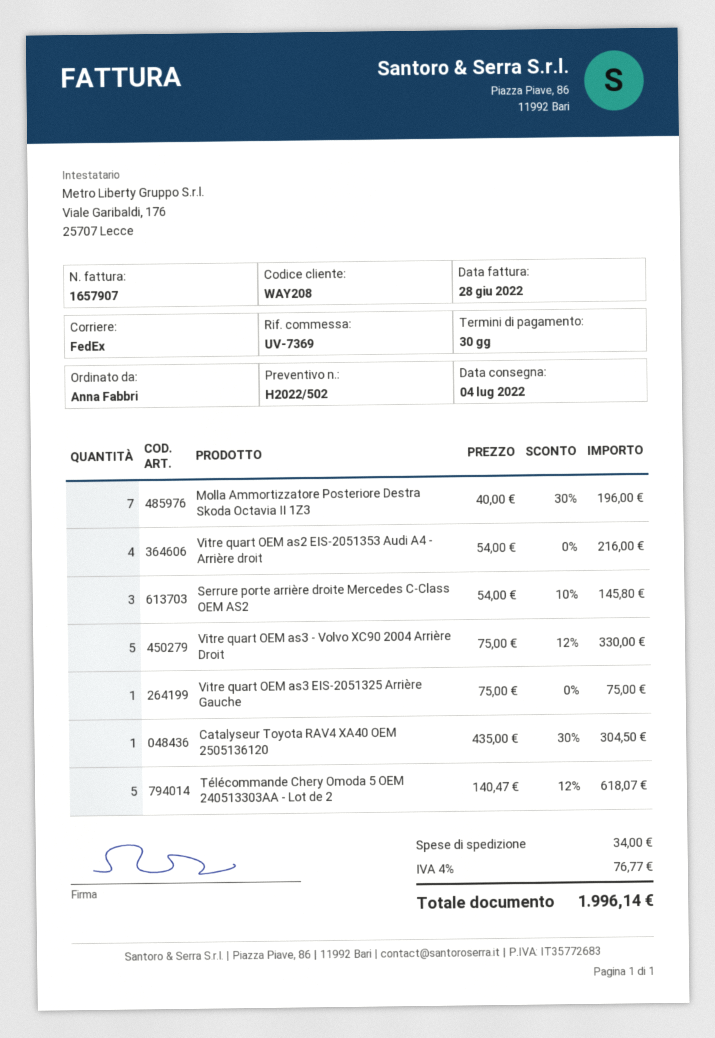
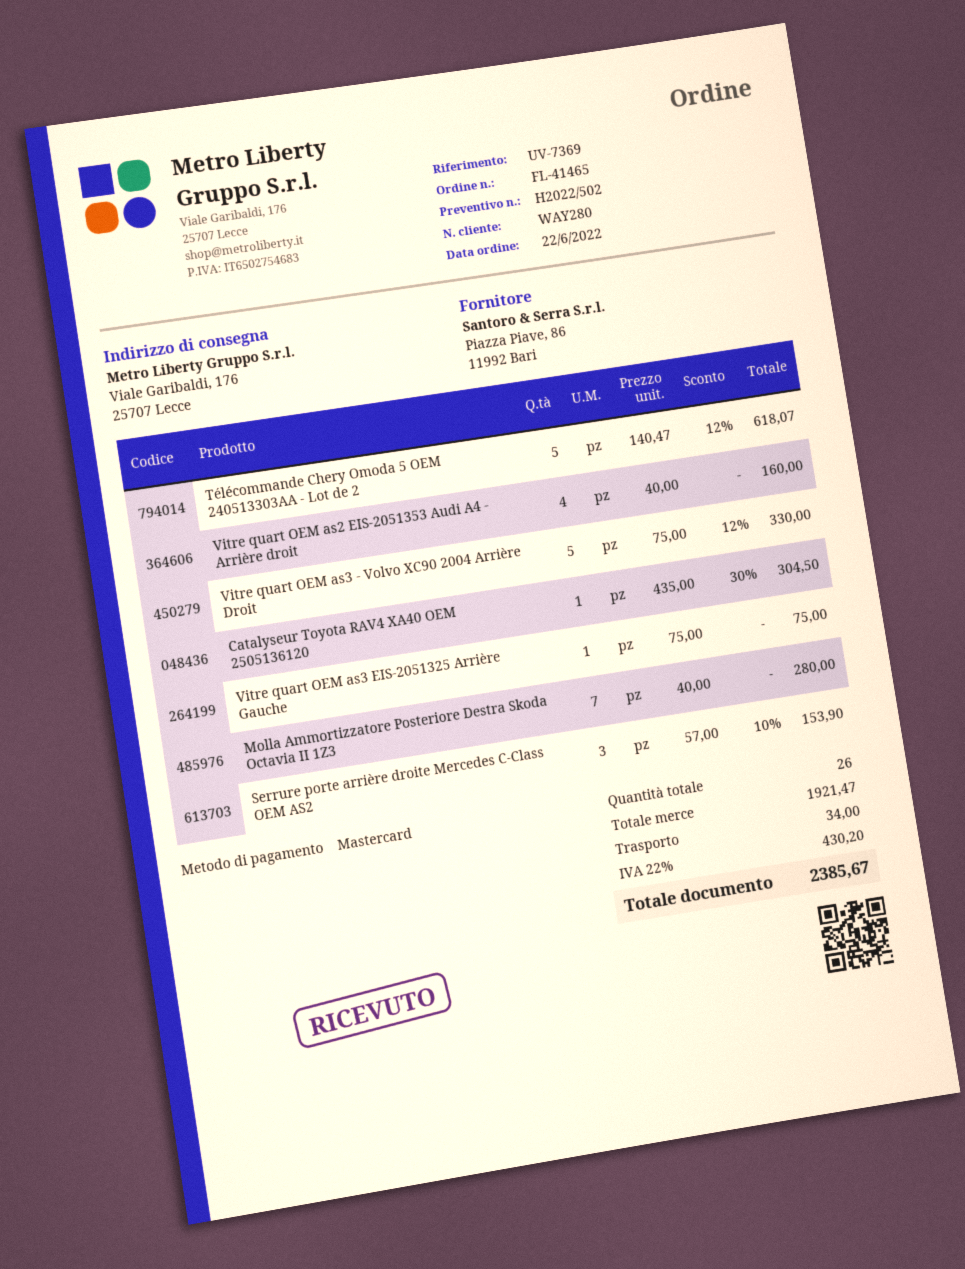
customer number: WAY208 -> WAY280
Molla Ammortizzatore Posteriore Destra Skoda Octavia II 1Z3: 7 x 40.00 - 30% = 196.00 -> 7 x 40.00 = 280.00
Vitre quart OEM as2 EIS-2051353 Audi A4 - Arrière droit: 4 x 54.00 = 216.00 -> 4 x 40.00 = 160.00
Serrure porte arrière droite Mercedes C-Class OEM AS2: 3 x 54.00 - 10% = 145.80 -> 3 x 57.00 - 10% = 153.90
tax: 4% = 76.77 -> 22% = 430.20
total: 1996.14 -> 2385.67

